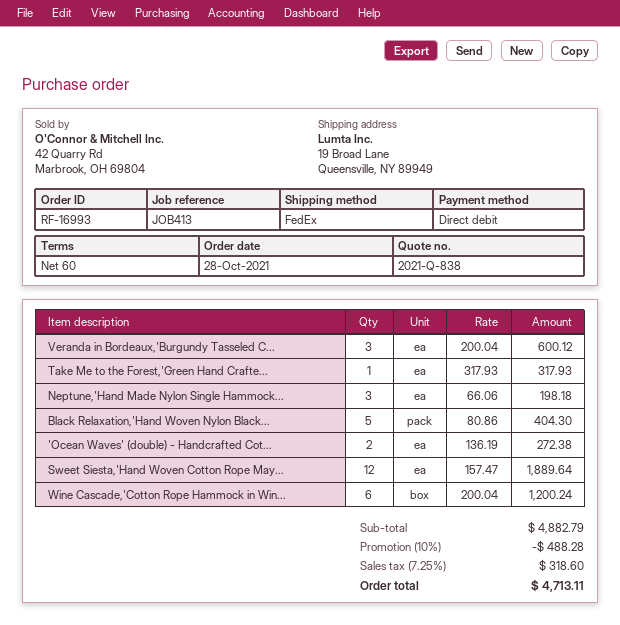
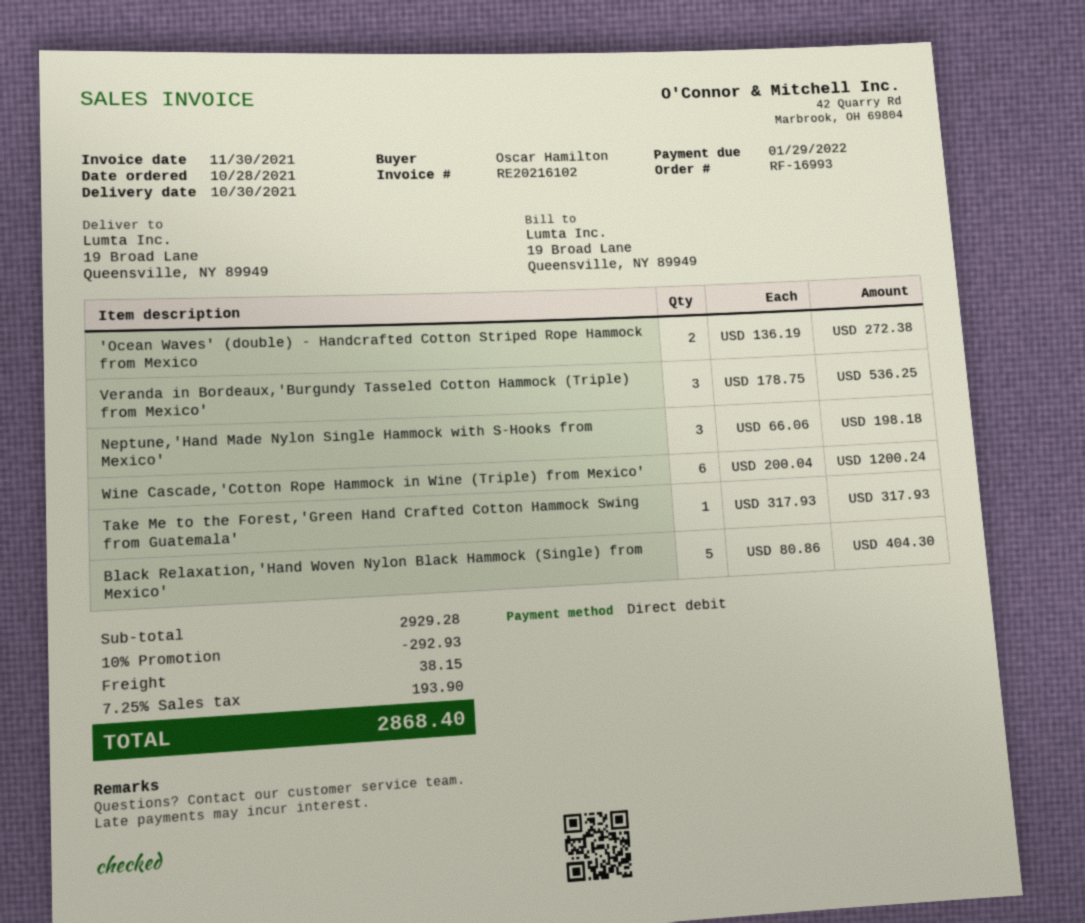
Veranda in Bordeaux,'Burgundy Tasseled C...: 3 x 200.04 = 600.12 -> 3 x 178.75 = 536.25
Sweet Siesta,'Hand Woven Cotton Rope May...: 12 x 157.47 = 1889.64 -> none
subtotal: 4882.79 -> 2929.28
discount: 10% = 488.28 -> 10% = 292.93
shipping: none -> 38.15
tax: 7.25% = 318.60 -> 7.25% = 193.90
total: 4713.11 -> 2868.40

